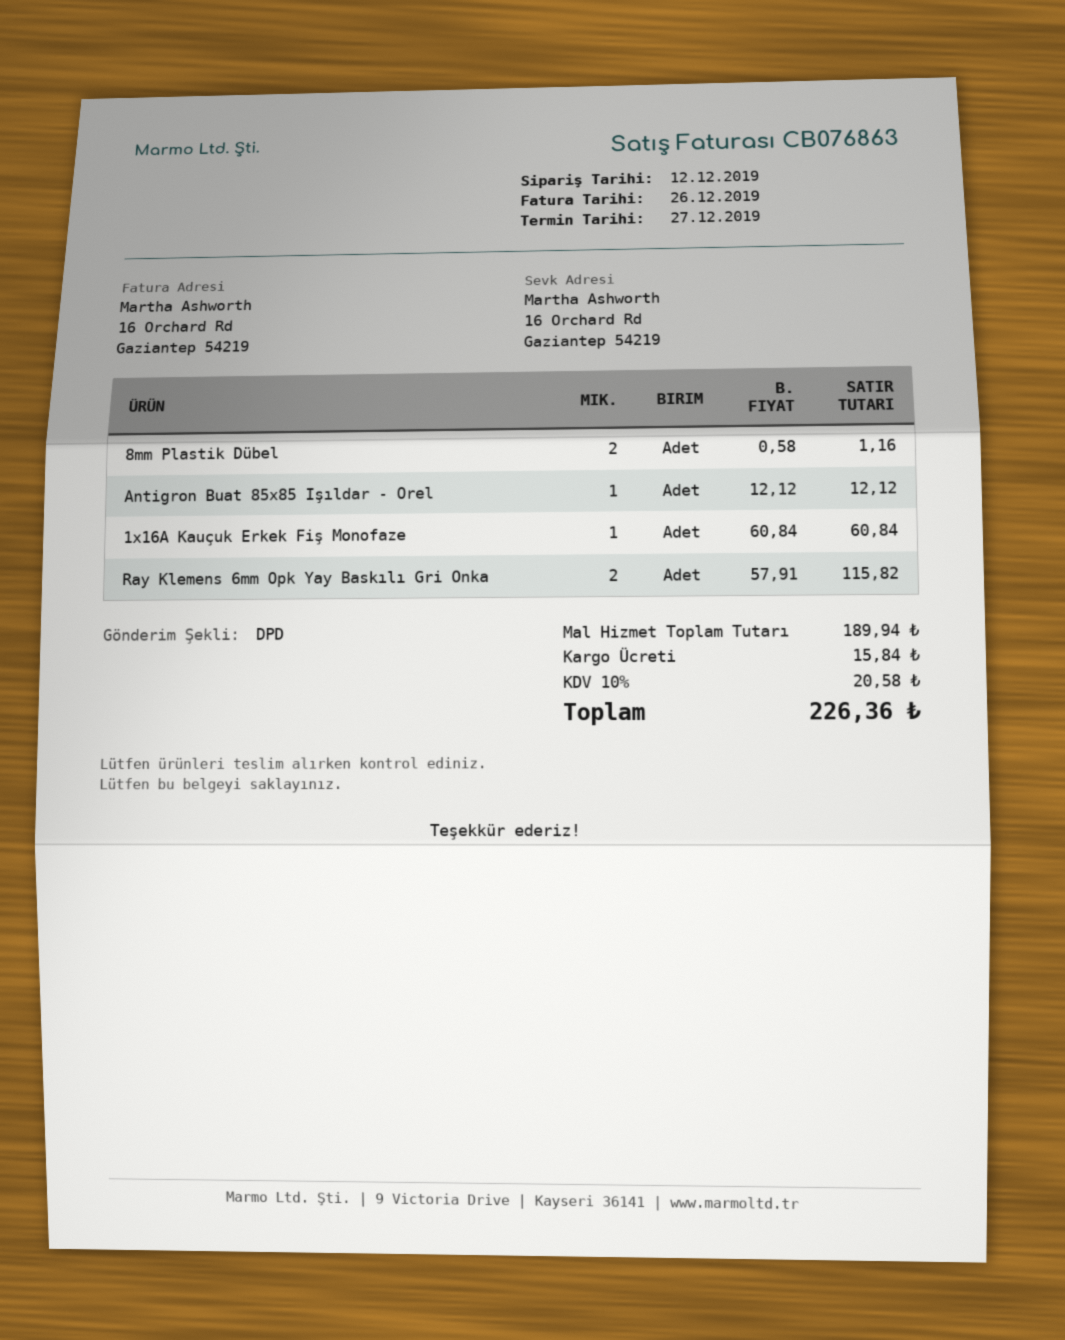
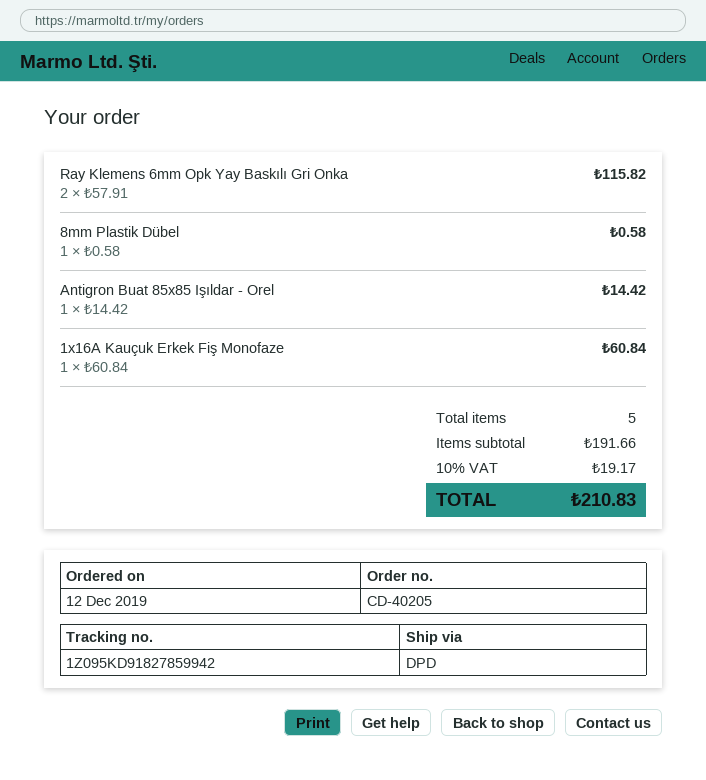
8mm Plastik Dübel: 2 x 0.58 = 1.16 -> 1 x 0.58 = 0.58
Antigron Buat 85x85 Işıldar - Orel: 1 x 12.12 = 12.12 -> 1 x 14.42 = 14.42
subtotal: 189.94 -> 191.66
shipping: 15.84 -> none
tax: 10% = 20.58 -> 10% = 19.17
total: 226.36 -> 210.83

